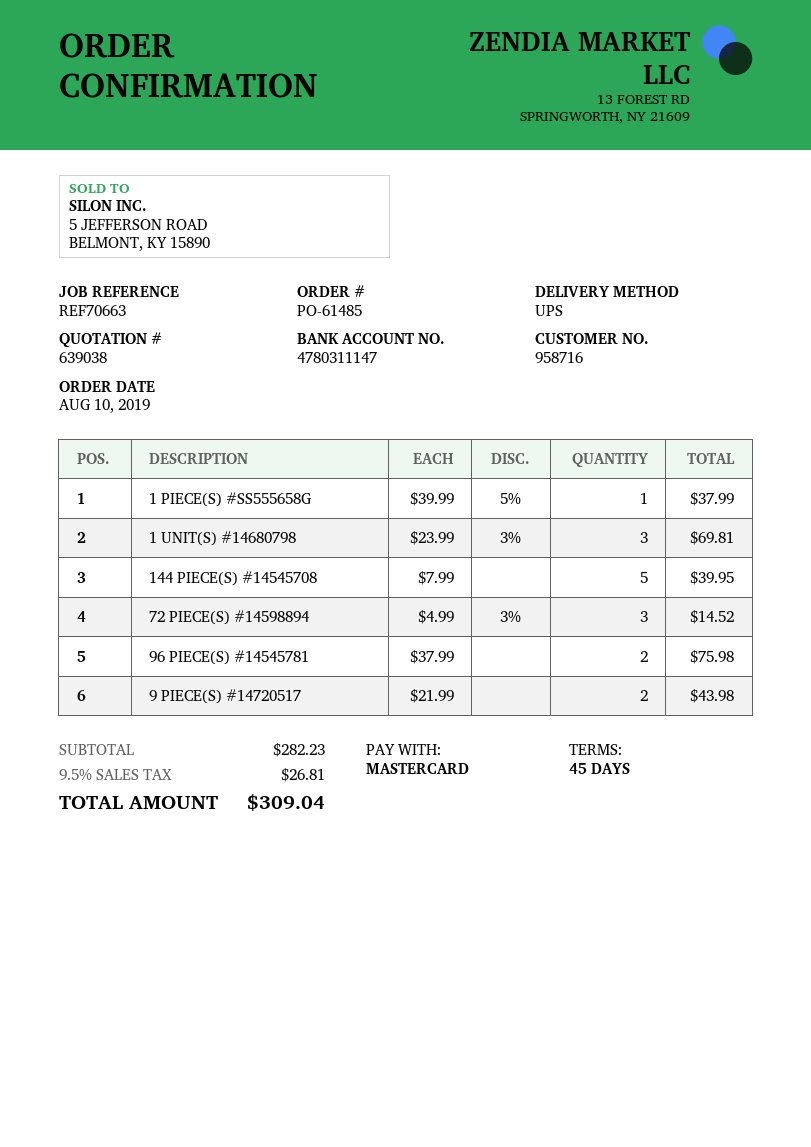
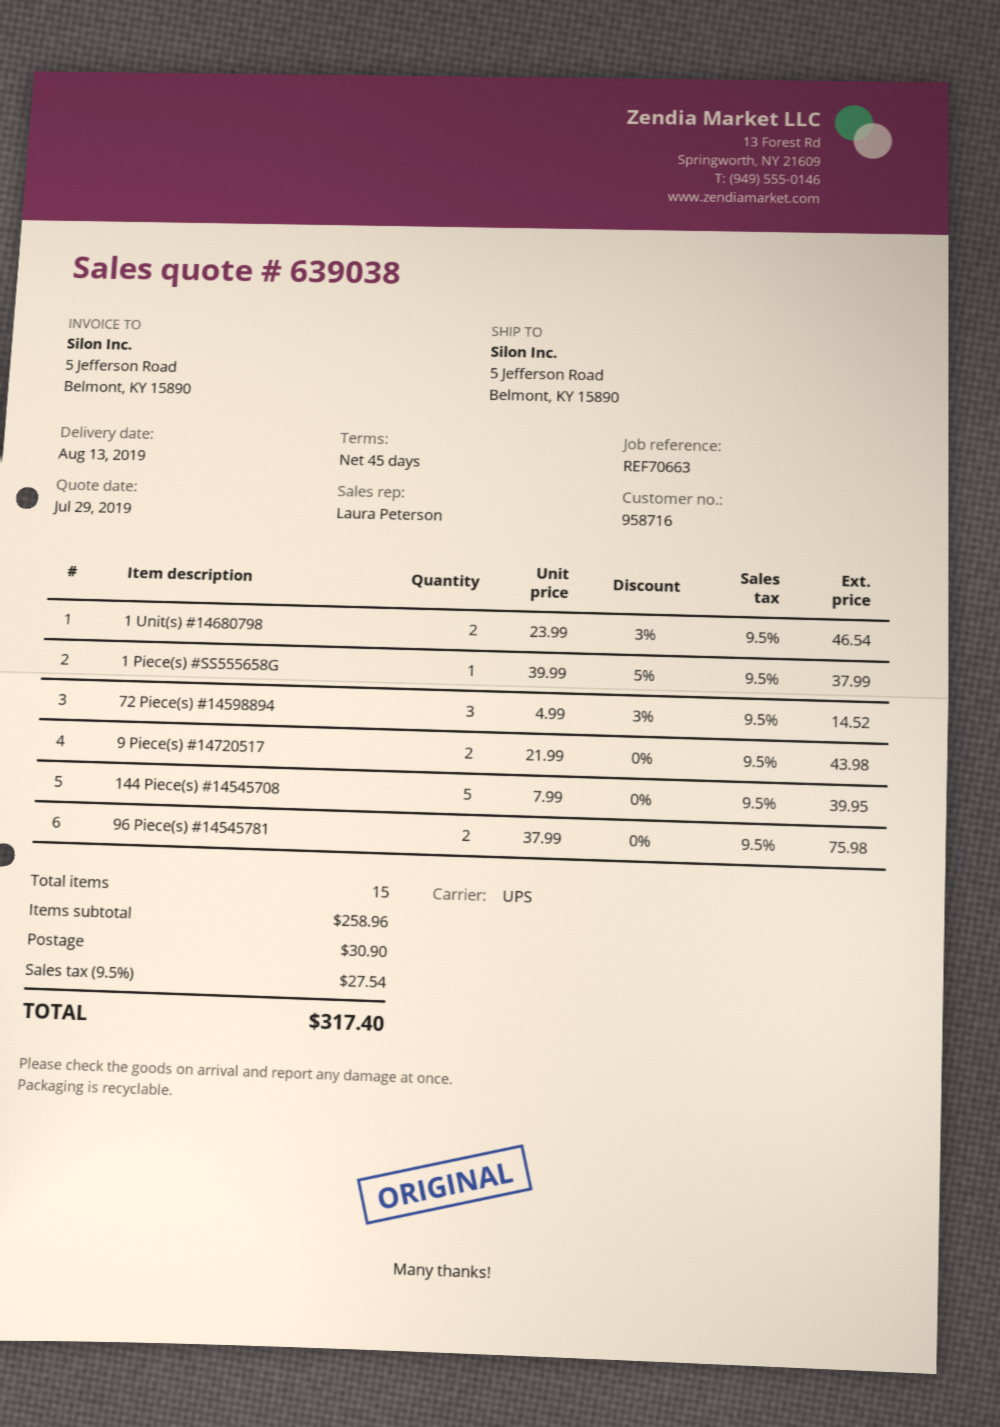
1 UNIT(S) #14680798: 3 x 23.99 - 3% = 69.81 -> 2 x 23.99 - 3% = 46.54
subtotal: 282.23 -> 258.96
shipping: none -> 30.90
tax: 9.5% = 26.81 -> 9.5% = 27.54
total: 309.04 -> 317.40

